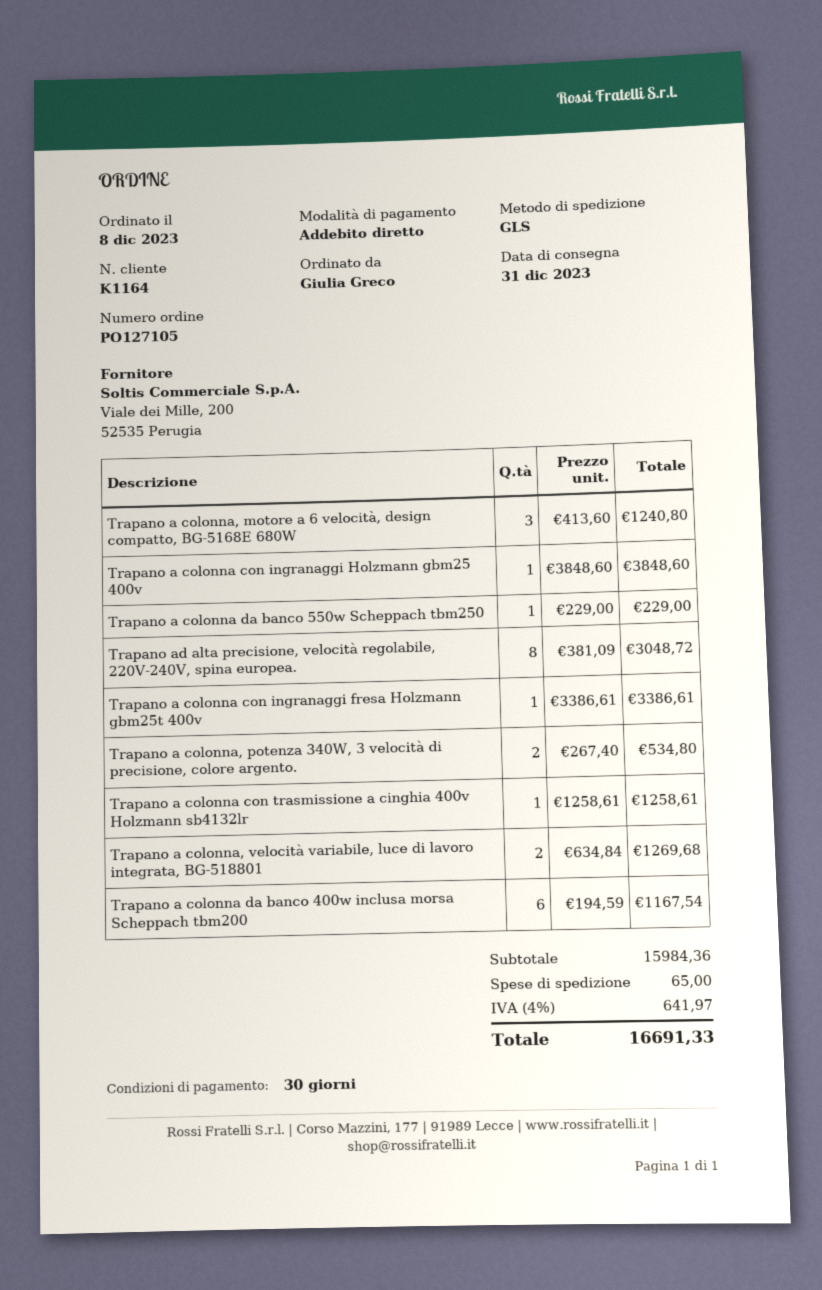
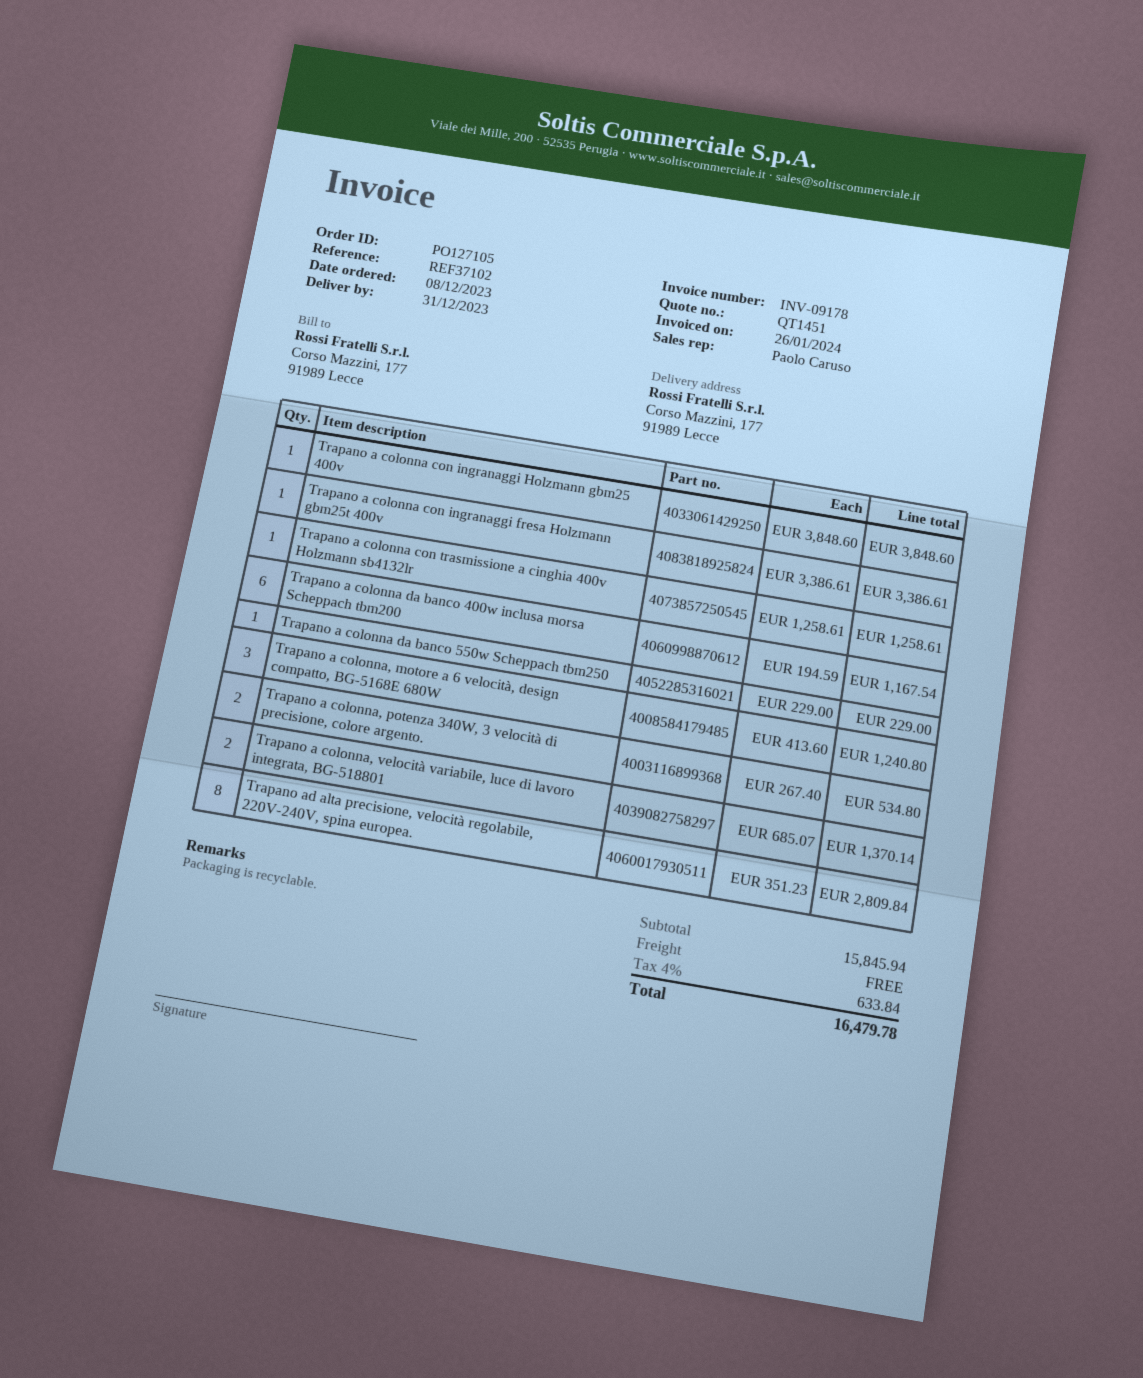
Trapano ad alta precisione, velocità regolabile, 220V-240V, spina europea.: 8 x 381.09 = 3048.72 -> 8 x 351.23 = 2809.84
Trapano a colonna, velocità variabile, luce di lavoro integrata, BG-518801: 2 x 634.84 = 1269.68 -> 2 x 685.07 = 1370.14
subtotal: 15984.36 -> 15845.94
shipping: 65.00 -> 0.00
tax: 4% = 641.97 -> 4% = 633.84
total: 16691.33 -> 16479.78

